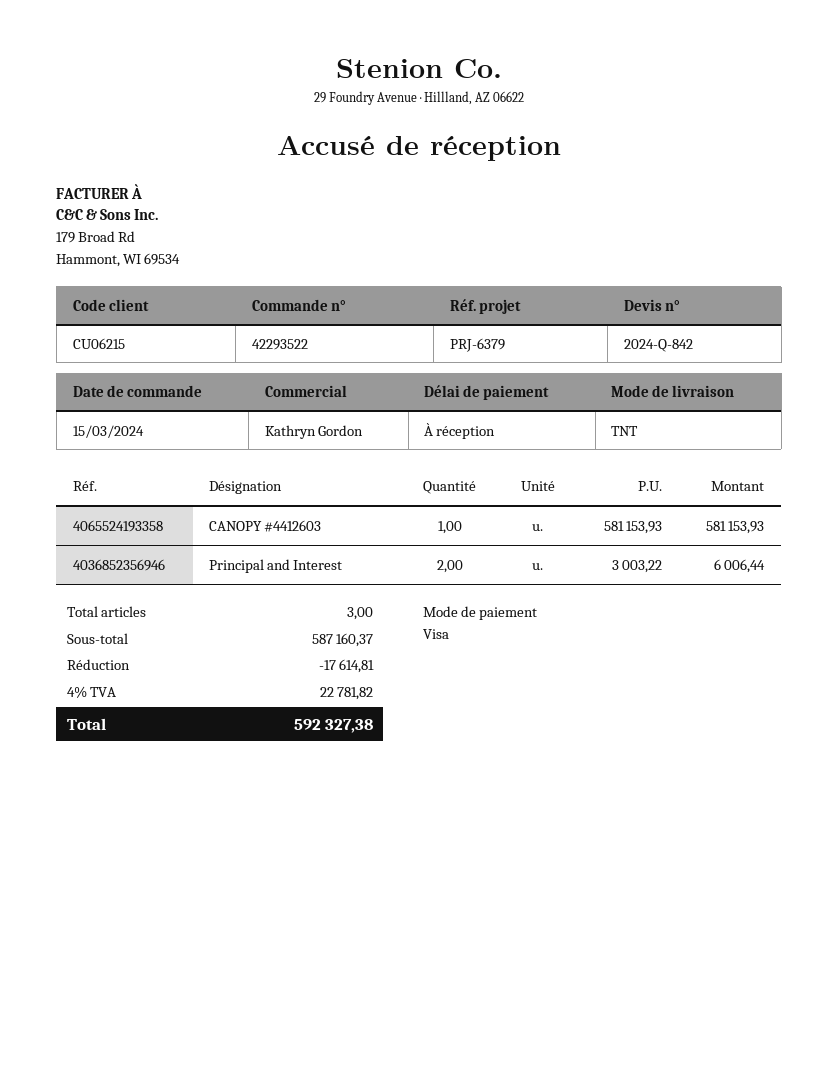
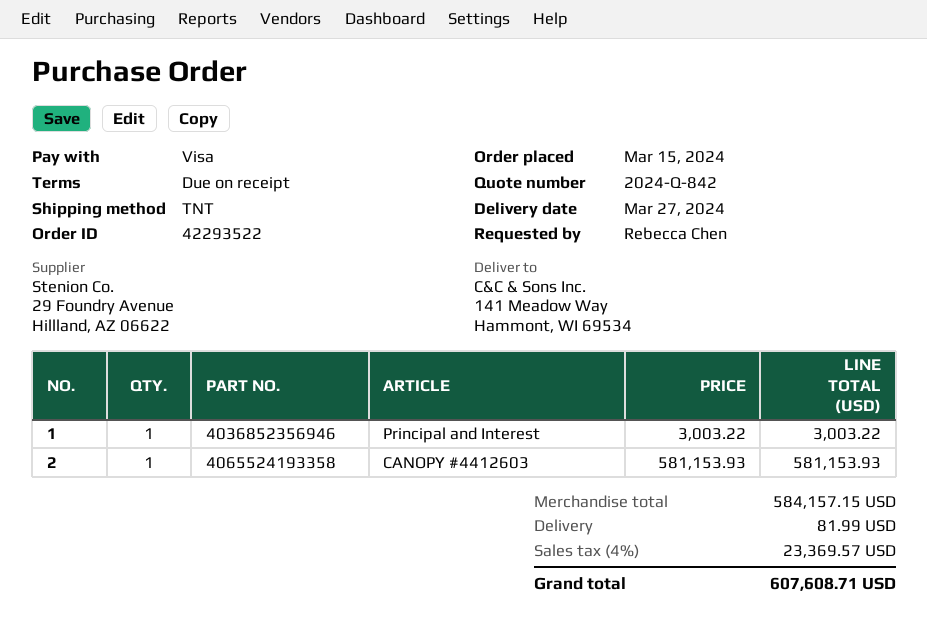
Principal and Interest: 2 x 3003.22 = 6006.44 -> 1 x 3003.22 = 3003.22
subtotal: 587160.37 -> 584157.15
discount: 17614.81 -> none
shipping: none -> 81.99
tax: 4% = 22781.82 -> 4% = 23369.57
total: 592327.38 -> 607608.71

